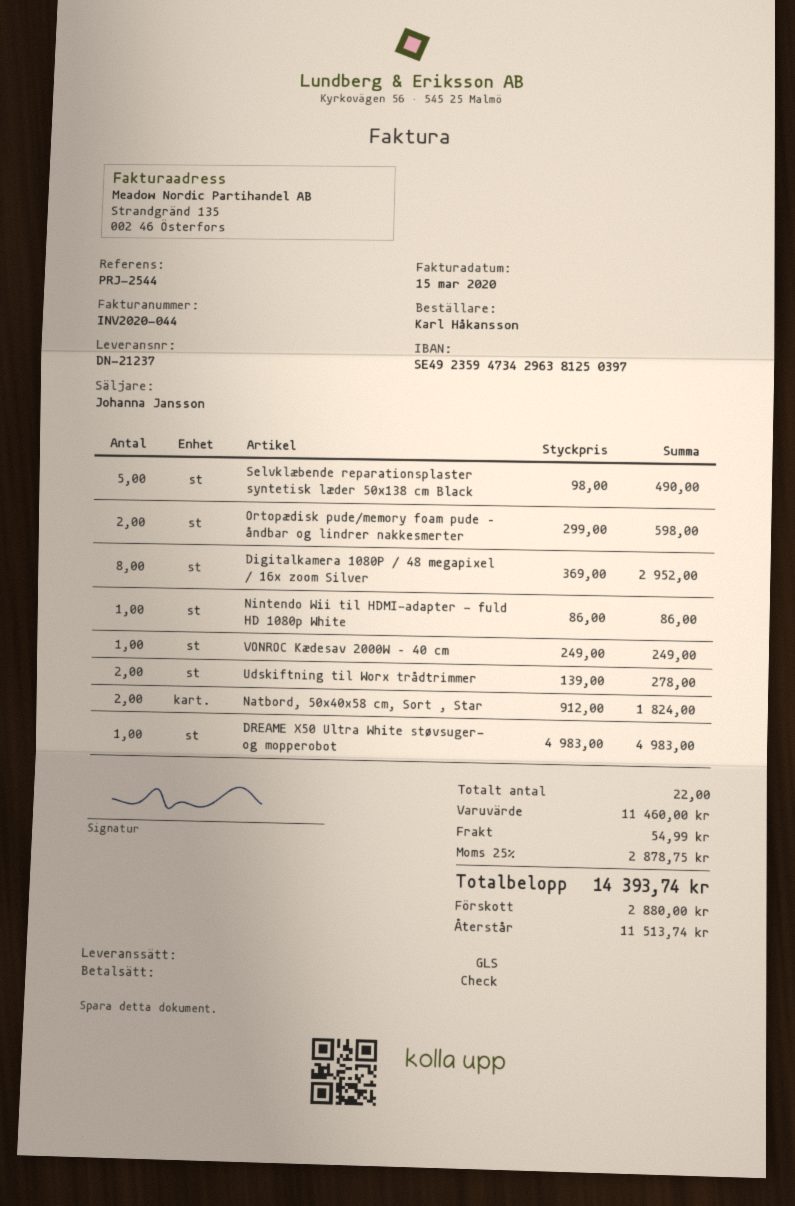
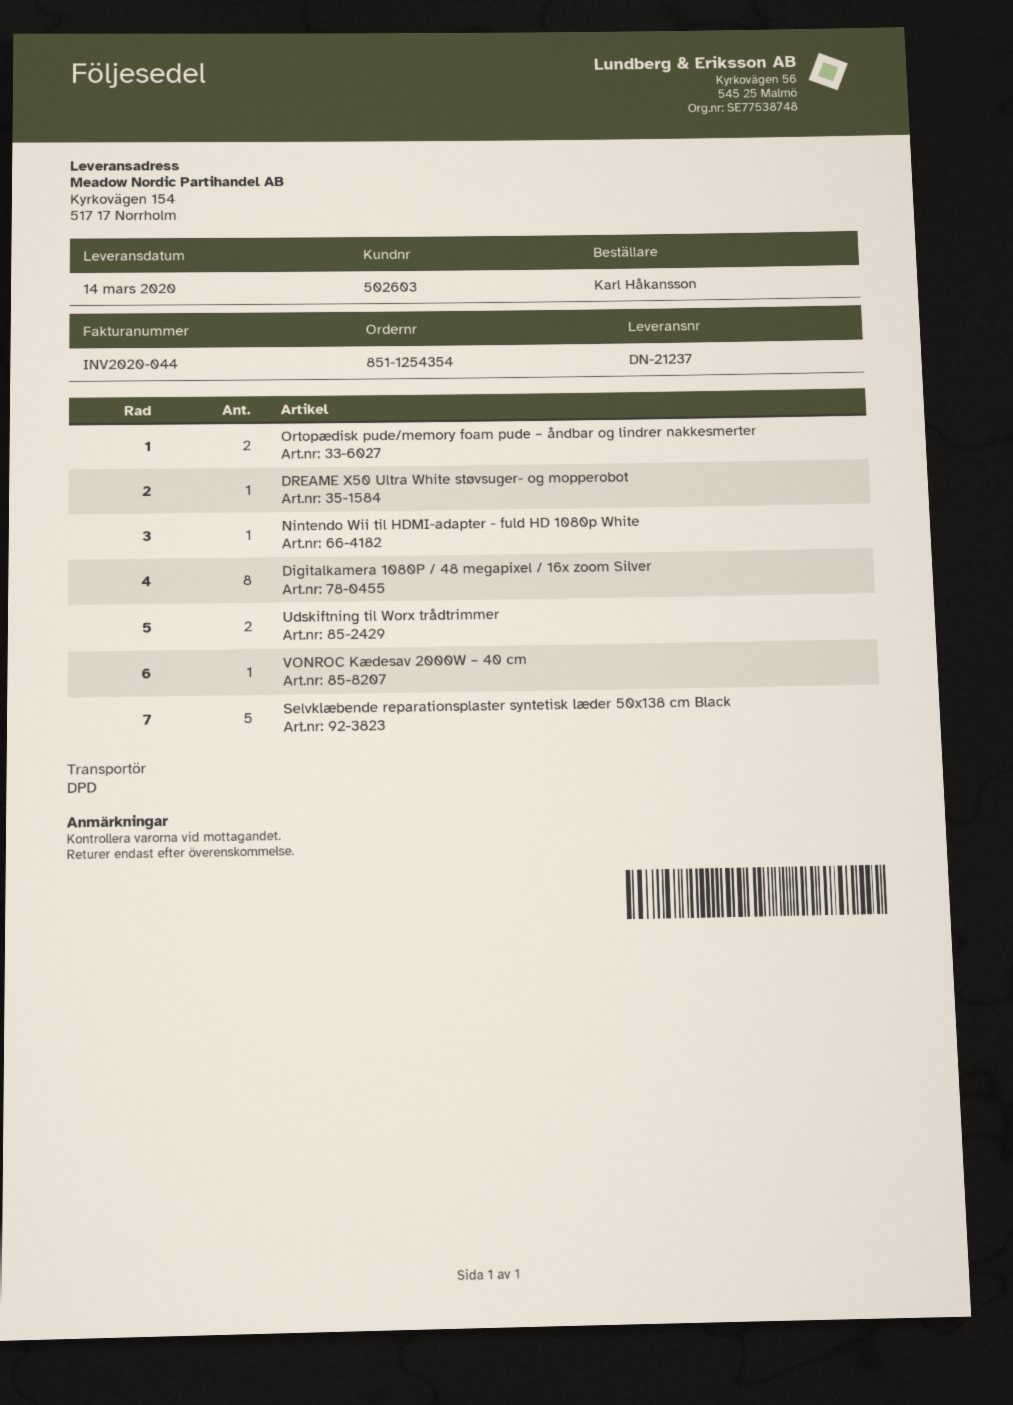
shipping method: GLS -> DPD
Natbord, 50x40x58 cm, Sort , Star: 2 -> none

